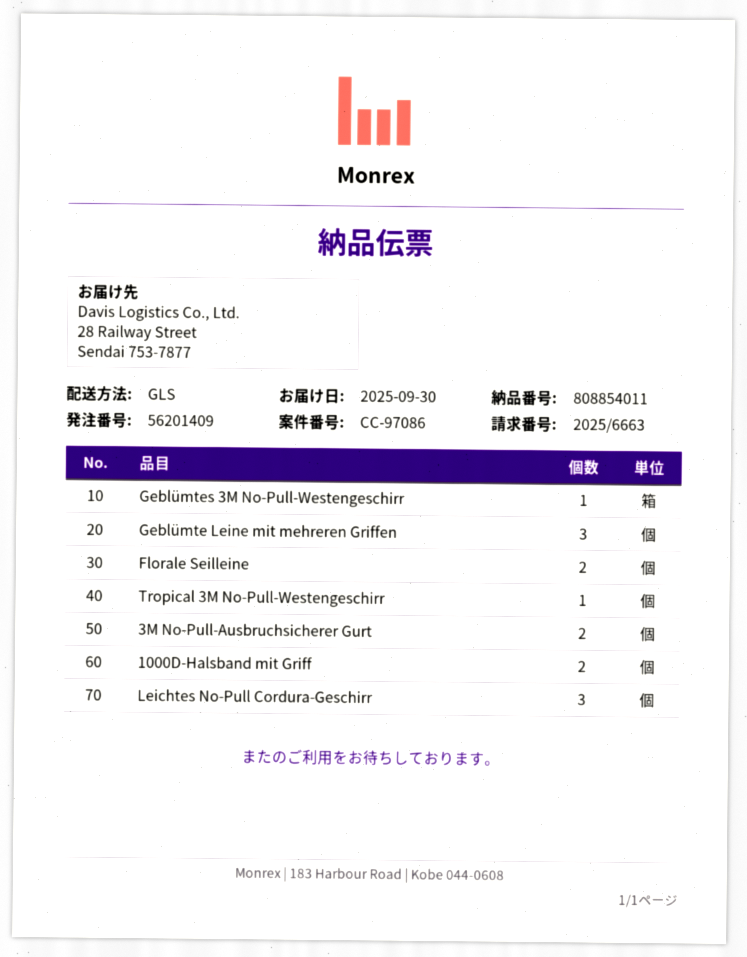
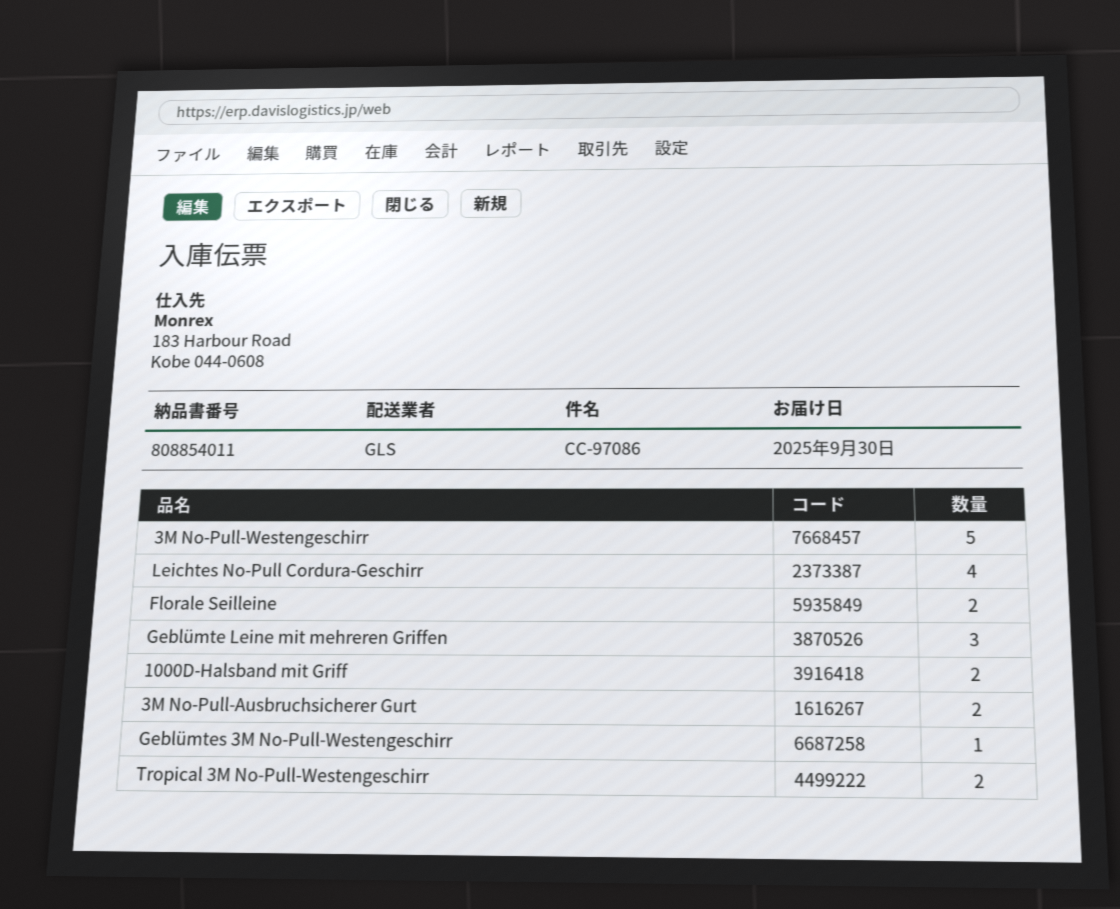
Tropical 3M No-Pull-Westengeschirr: 1 -> 2
Leichtes No-Pull Cordura-Geschirr: 3 -> 4
3M No-Pull-Westengeschirr: none -> 5

